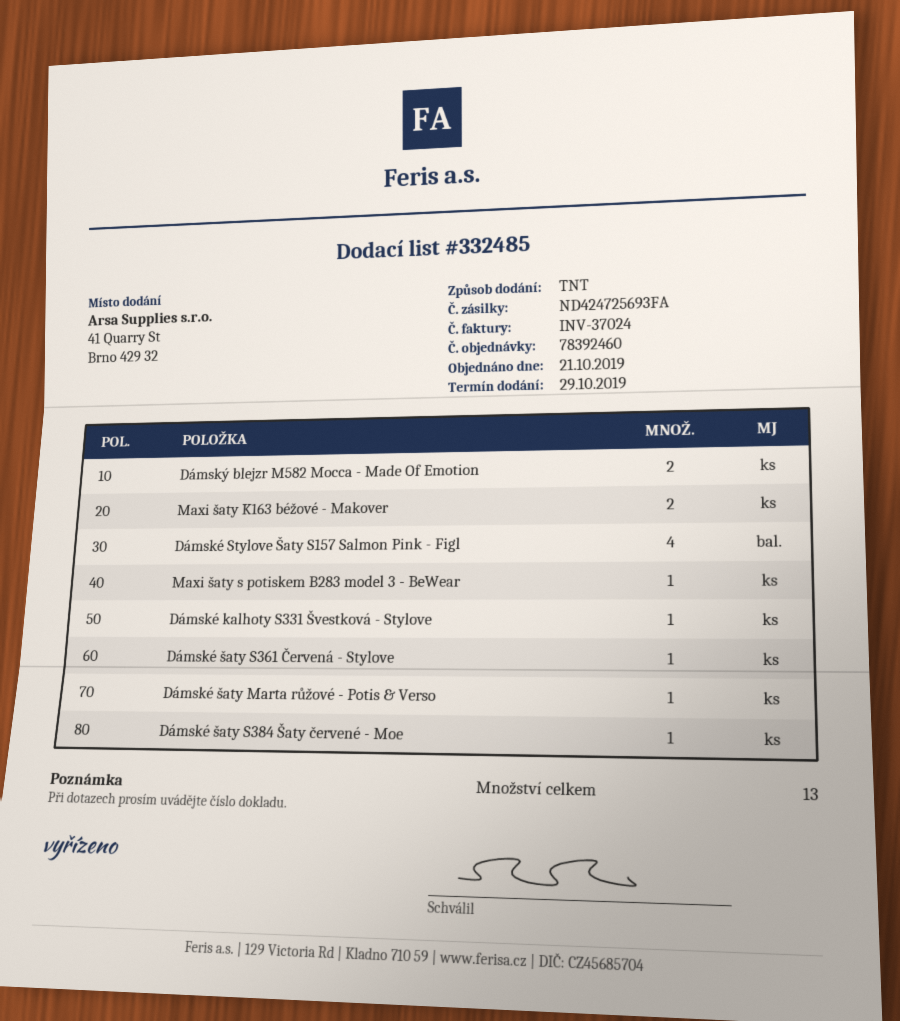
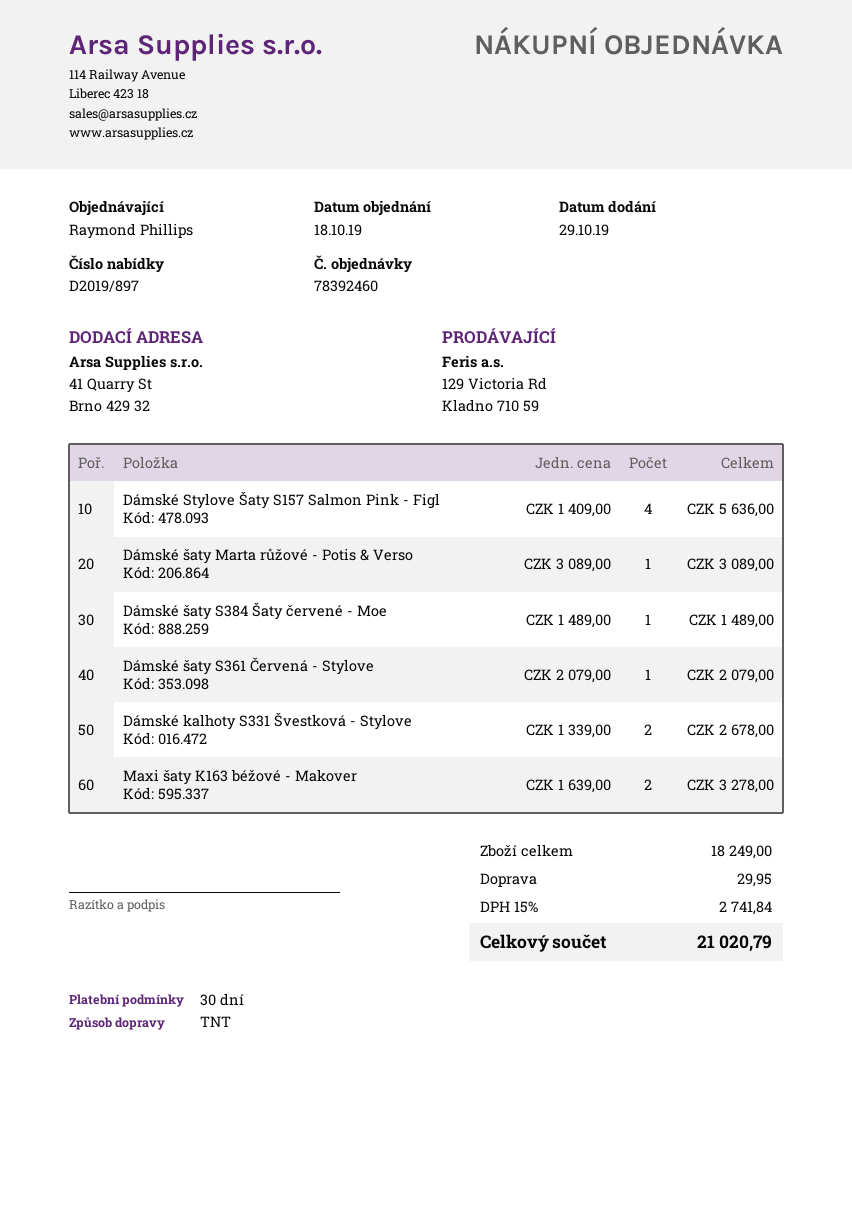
order date: 2019-10-21 -> 2019-10-18
Dámský blejzr M582 Mocca - Made Of Emotion: 2 -> none
Maxi šaty s potiskem B283 model 3 - BeWear: 1 -> none
Dámské kalhoty S331 Švestková - Stylove: 1 -> 2

